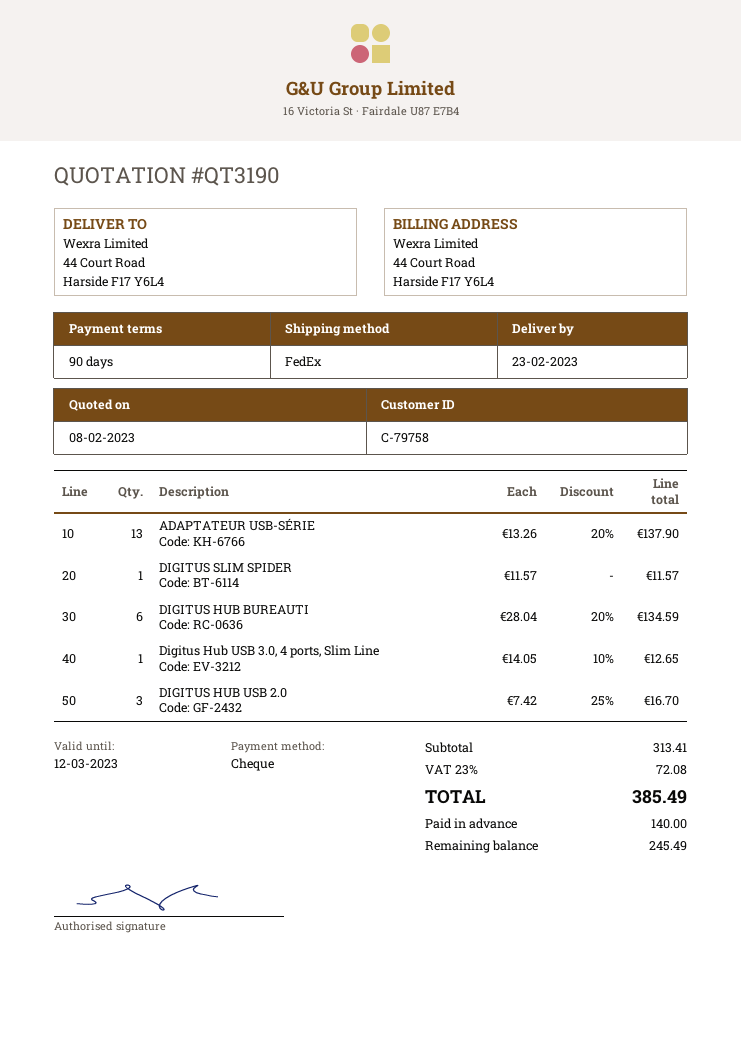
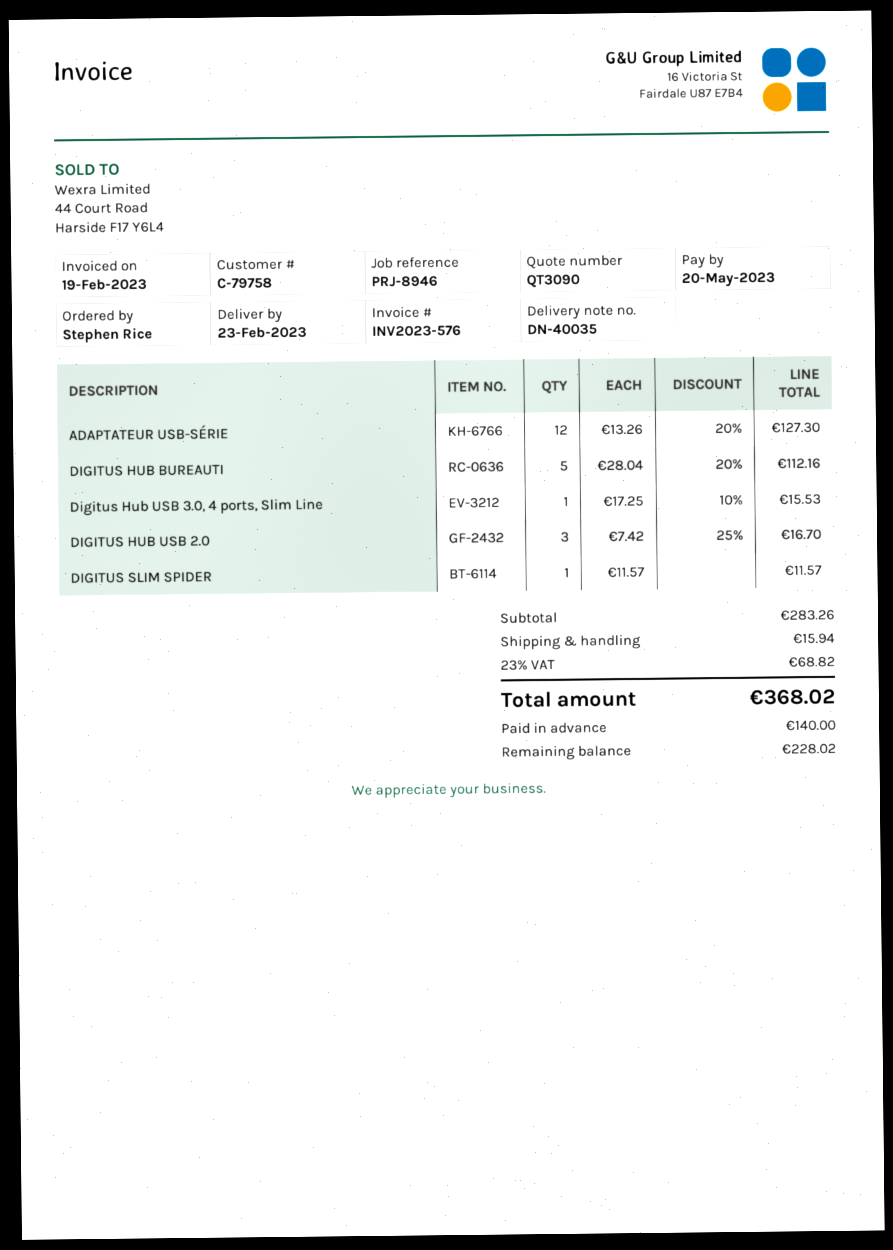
quote number: QT3190 -> QT3090
ADAPTATEUR USB-SÉRIE: 13 x 13.26 - 20% = 137.90 -> 12 x 13.26 - 20% = 127.30
DIGITUS HUB BUREAUTI: 6 x 28.04 - 20% = 134.59 -> 5 x 28.04 - 20% = 112.16
Digitus Hub USB 3.0, 4 ports, Slim Line: 1 x 14.05 - 10% = 12.65 -> 1 x 17.25 - 10% = 15.53
subtotal: 313.41 -> 283.26
shipping: none -> 15.94
tax: 23% = 72.08 -> 23% = 68.82
total: 385.49 -> 368.02
balance: 245.49 -> 228.02

